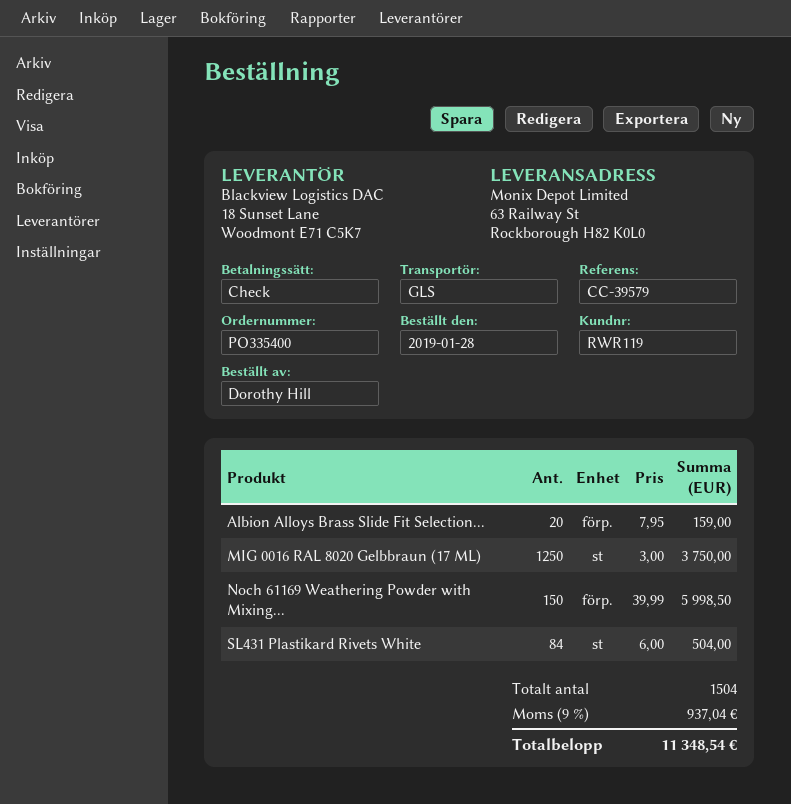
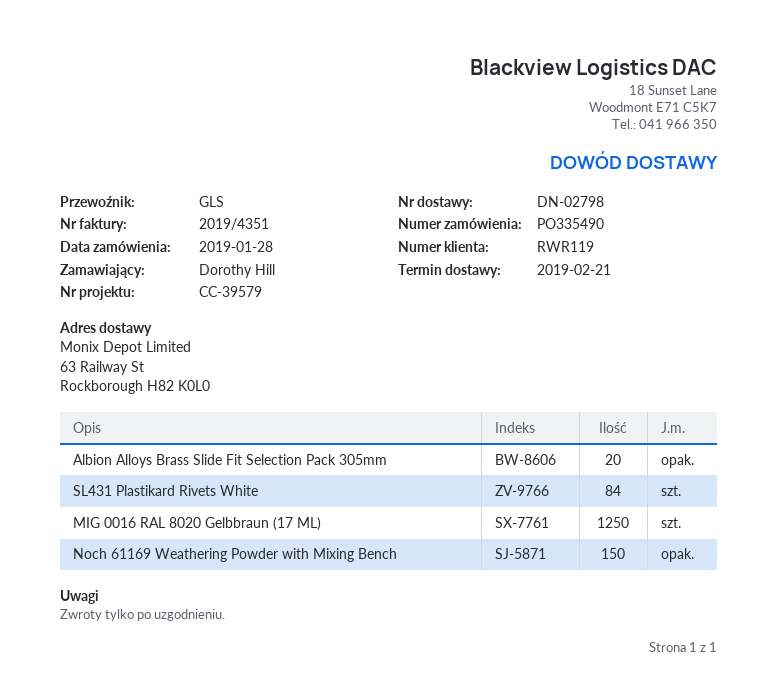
order number: PO335400 -> PO335490

